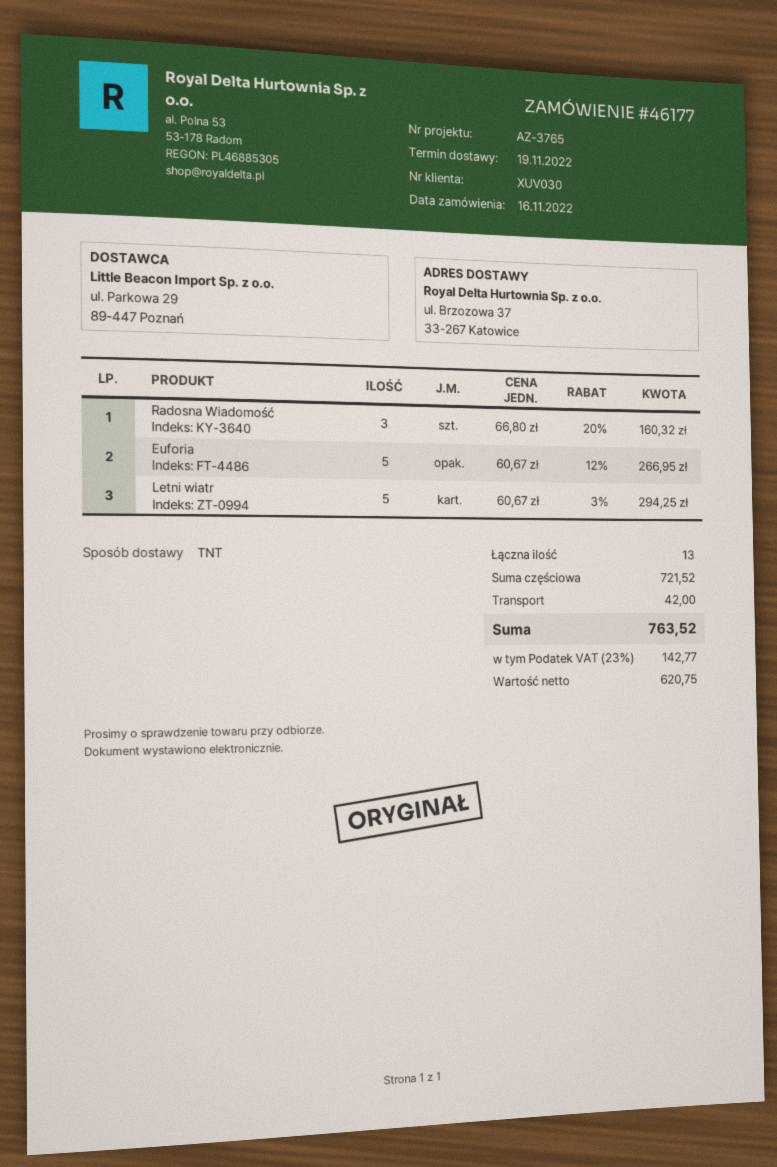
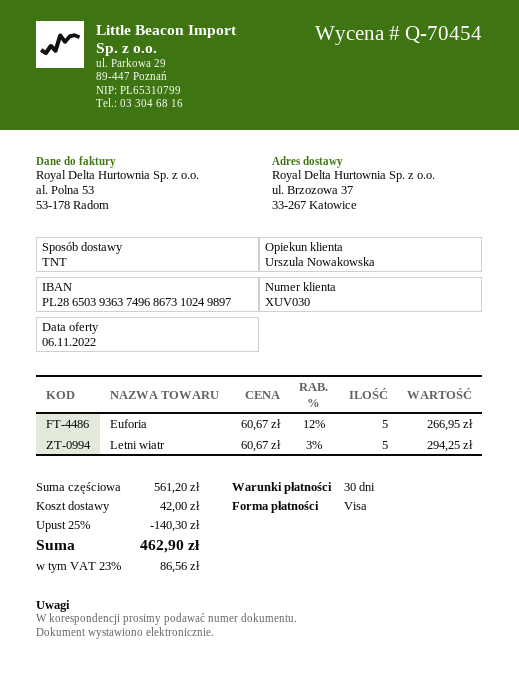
Radosna Wiadomość: 3 x 66.80 - 20% = 160.32 -> none
subtotal: 721.52 -> 561.20
discount: none -> 25% = 140.30
tax: 23% = 142.77 -> 23% = 86.56
total: 763.52 -> 462.90

